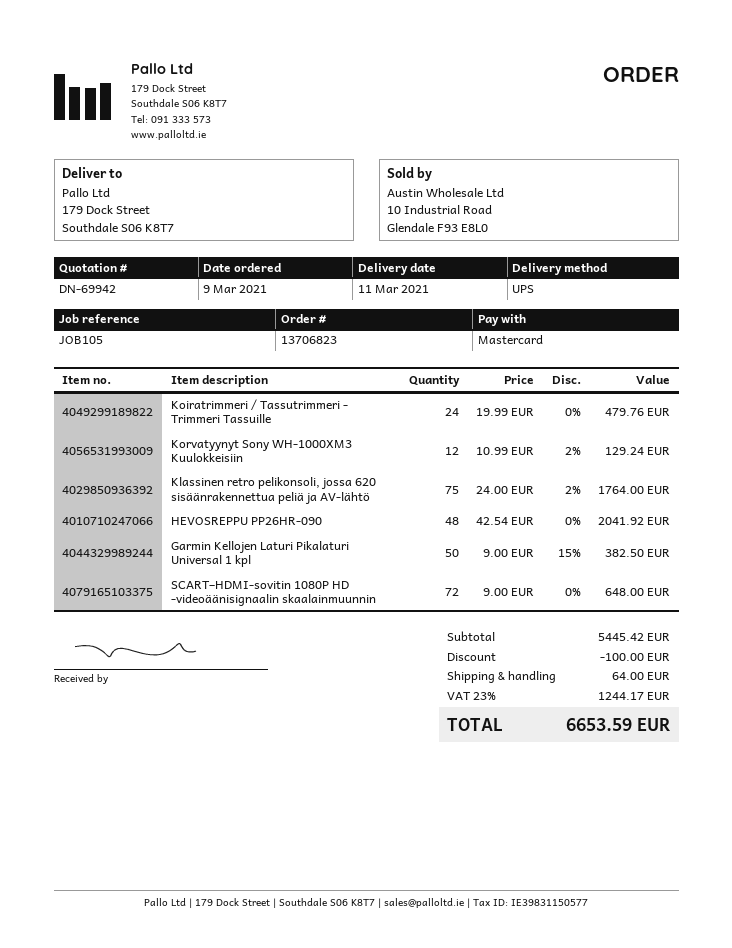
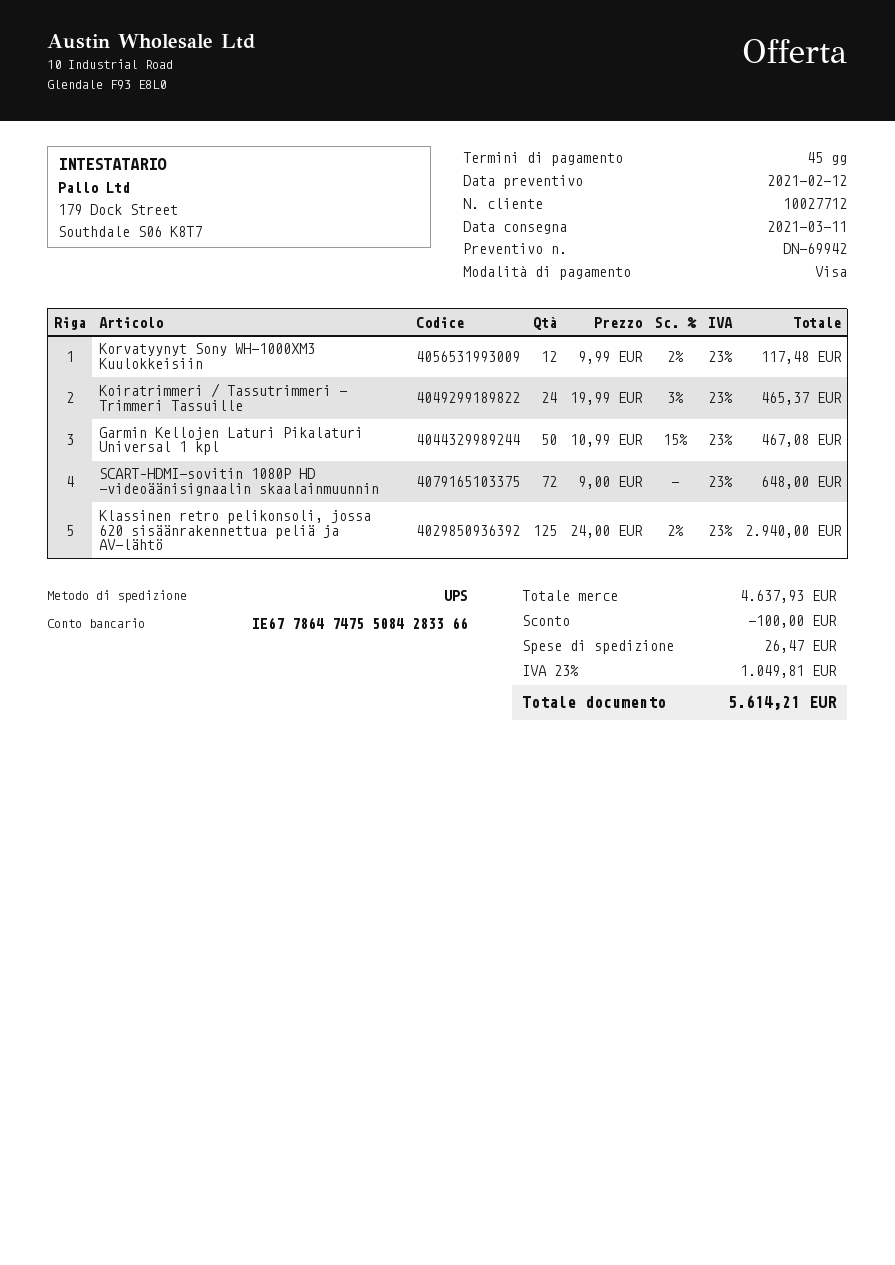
payment method: Mastercard -> Visa
Koiratrimmeri / Tassutrimmeri - Trimmeri Tassuille: 24 x 19.99 = 479.76 -> 24 x 19.99 - 3% = 465.37
Korvatyynyt Sony WH-1000XM3 Kuulokkeisiin: 12 x 10.99 - 2% = 129.24 -> 12 x 9.99 - 2% = 117.48
Klassinen retro pelikonsoli, jossa 620 sisäänrakennettua peliä ja AV-lähtö: 75 x 24.00 - 2% = 1764.00 -> 125 x 24.00 - 2% = 2940.00
HEVOSREPPU PP26HR-090: 48 x 42.54 = 2041.92 -> none
Garmin Kellojen Laturi Pikalaturi Universal 1 kpl: 50 x 9.00 - 15% = 382.50 -> 50 x 10.99 - 15% = 467.08
subtotal: 5445.42 -> 4637.93
shipping: 64.00 -> 26.47
tax: 23% = 1244.17 -> 23% = 1049.81
total: 6653.59 -> 5614.21

